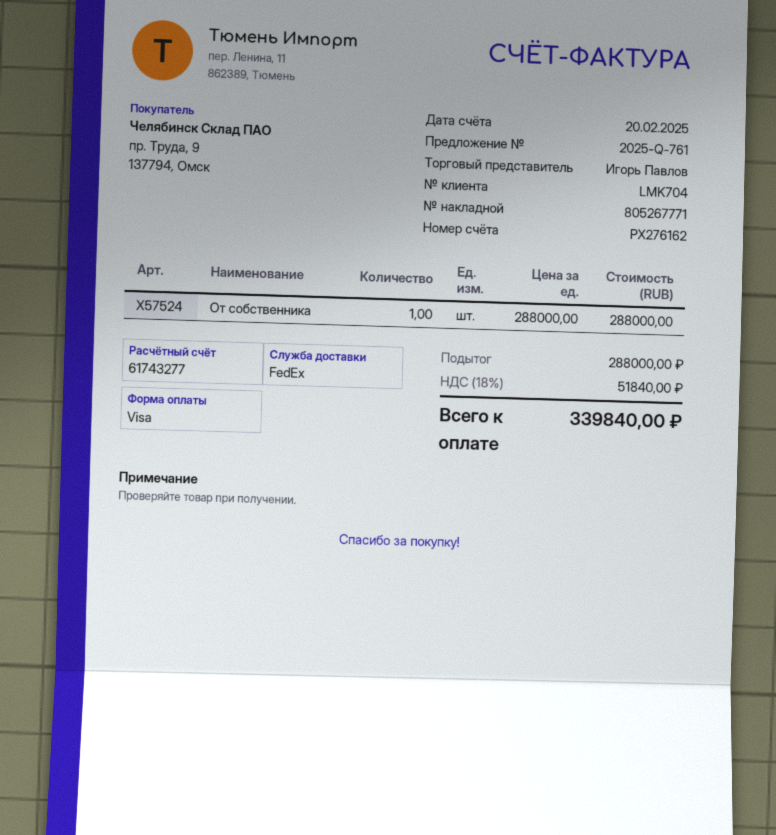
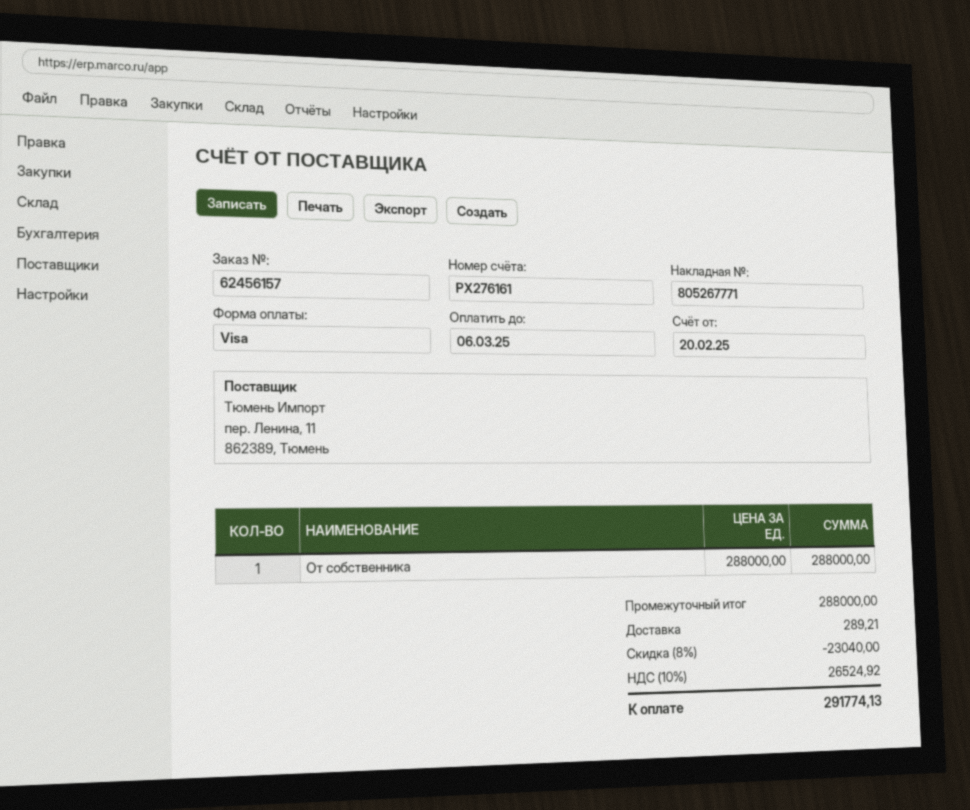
invoice number: PX276162 -> PX276161
discount: none -> 8% = 23040.00
shipping: none -> 289.21
tax: 18% = 51840.00 -> 10% = 26524.92
total: 339840.00 -> 291774.13

